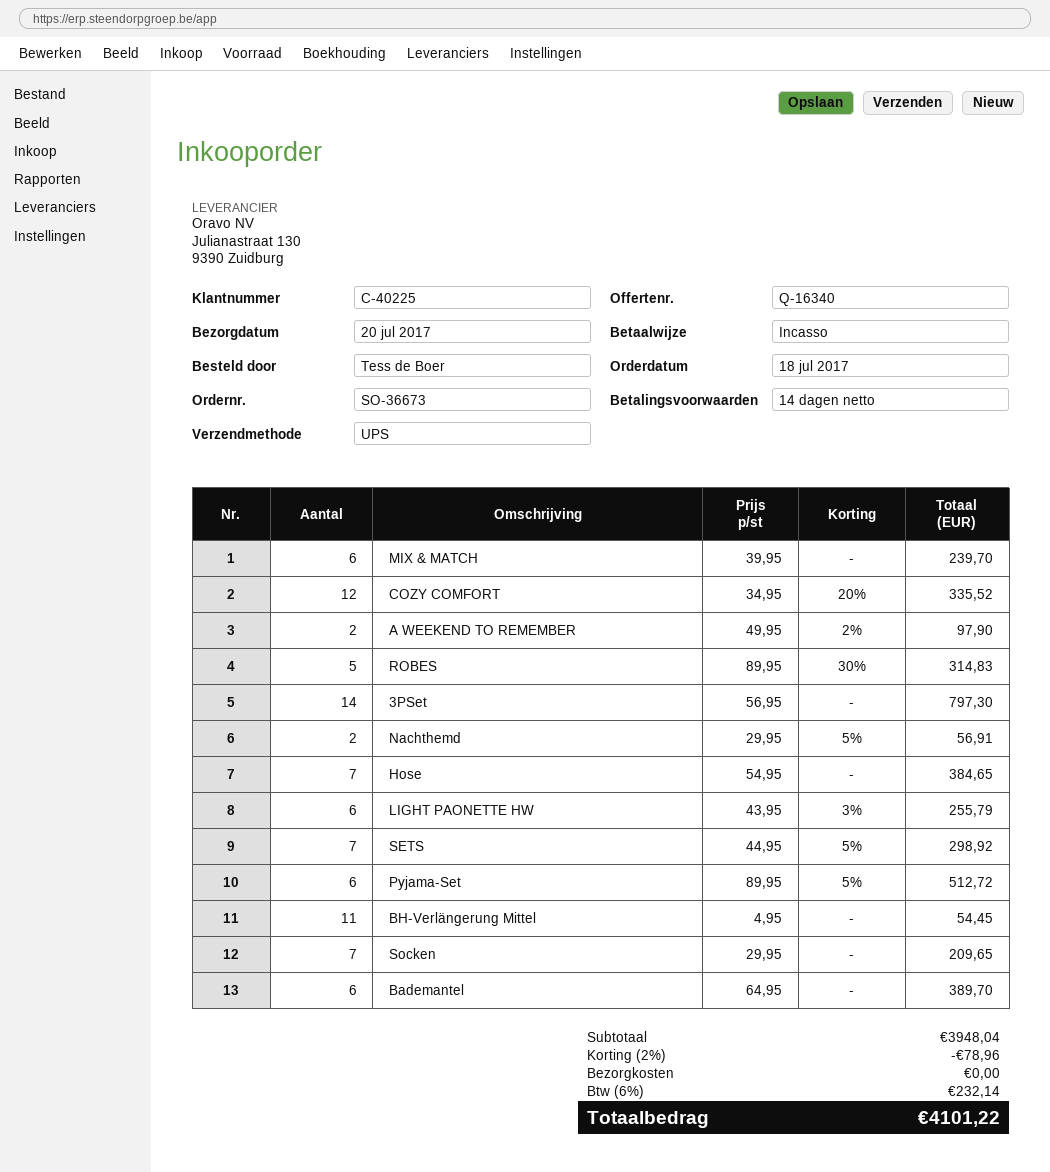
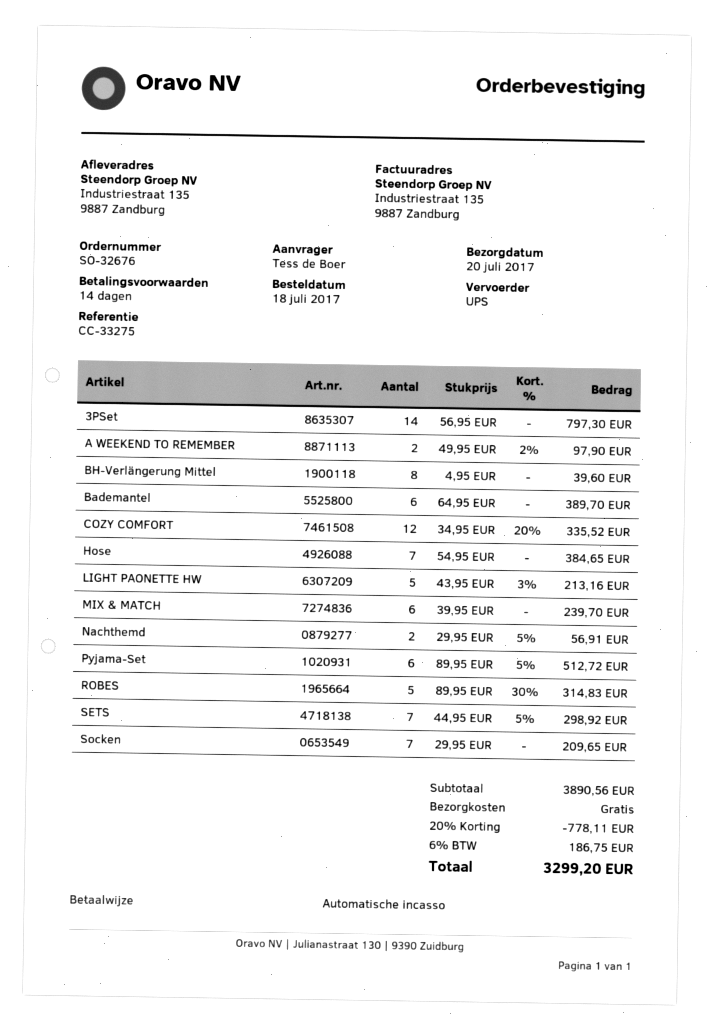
order number: SO-36673 -> SO-32676
LIGHT PAONETTE HW: 6 x 43.95 - 3% = 255.79 -> 5 x 43.95 - 3% = 213.16
BH-Verlängerung Mittel: 11 x 4.95 = 54.45 -> 8 x 4.95 = 39.60
subtotal: 3948.04 -> 3890.56
discount: 2% = 78.96 -> 20% = 778.11
tax: 6% = 232.14 -> 6% = 186.75
total: 4101.22 -> 3299.20

